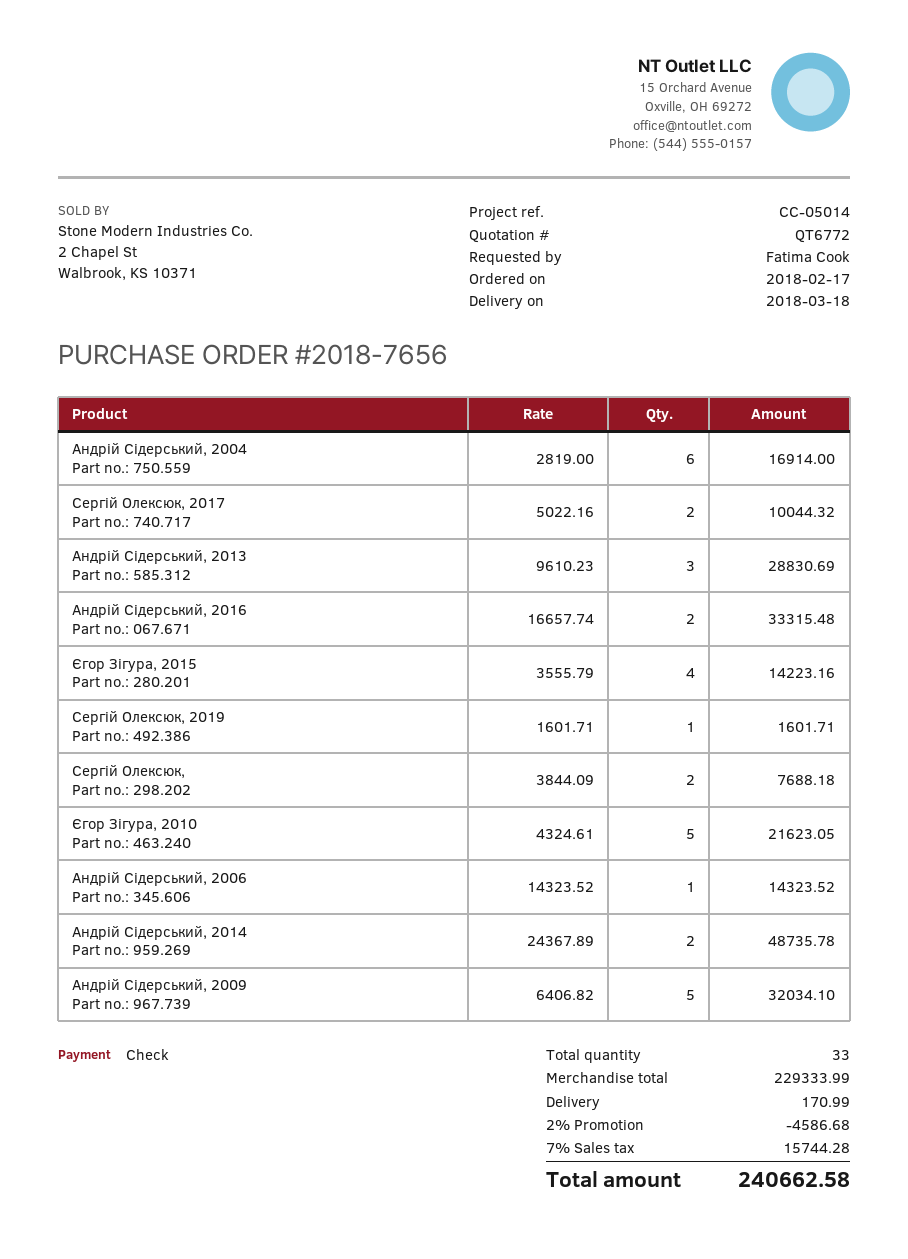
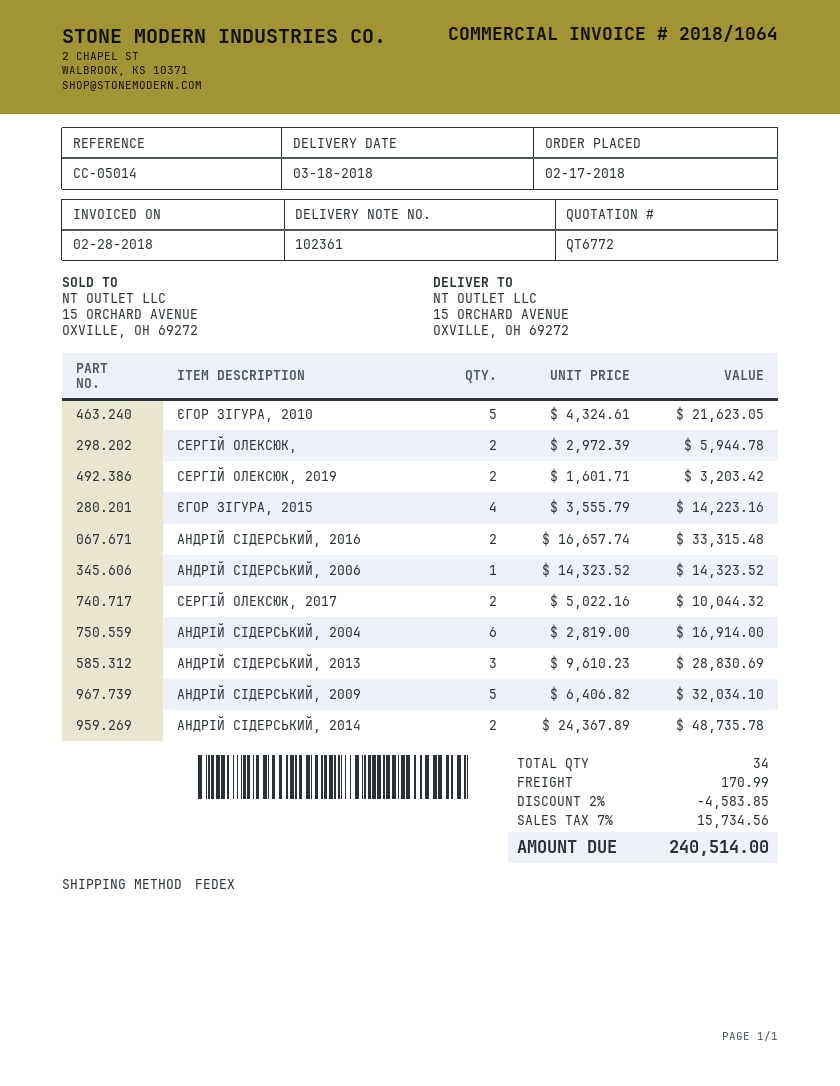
Сергій Олексюк, 2019: 1 x 1601.71 = 1601.71 -> 2 x 1601.71 = 3203.42
Сергій Олексюк,: 2 x 3844.09 = 7688.18 -> 2 x 2972.39 = 5944.78
total quantity: 33 -> 34
discount: 2% = 4586.68 -> 2% = 4583.85
tax: 7% = 15744.28 -> 7% = 15734.56
total: 240662.58 -> 240514.00

